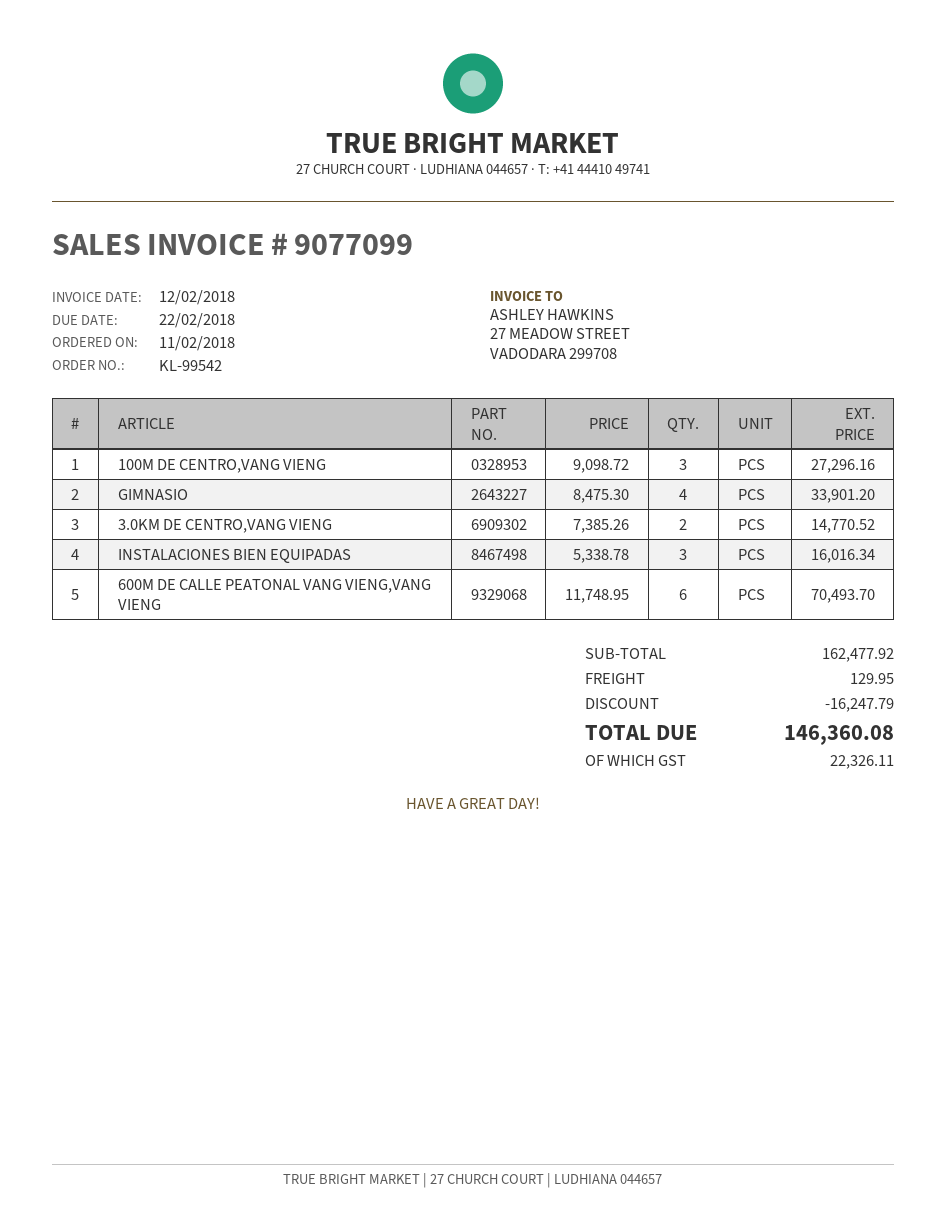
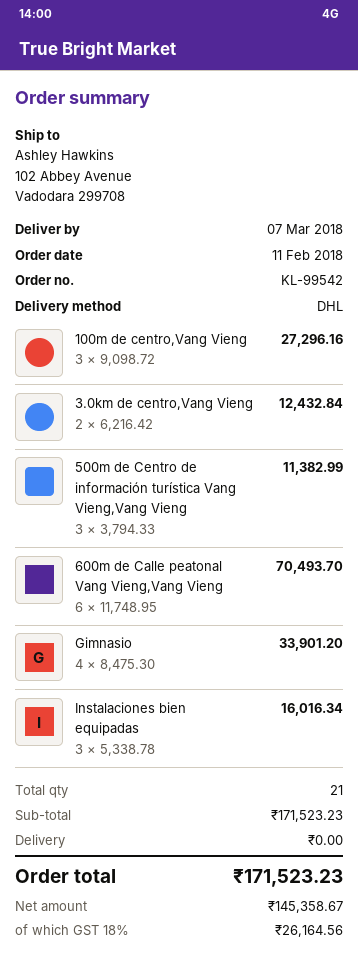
3.0KM DE CENTRO,VANG VIENG: 2 x 7385.26 = 14770.52 -> 2 x 6216.42 = 12432.84
500m de Centro de información turística Vang Vieng,Vang Vieng: none -> 3 x 3794.33 = 11382.99
subtotal: 162477.92 -> 171523.23
discount: 16247.79 -> none
shipping: 129.95 -> 0.00
tax: 22326.11 -> 26164.56
total: 146360.08 -> 171523.23

